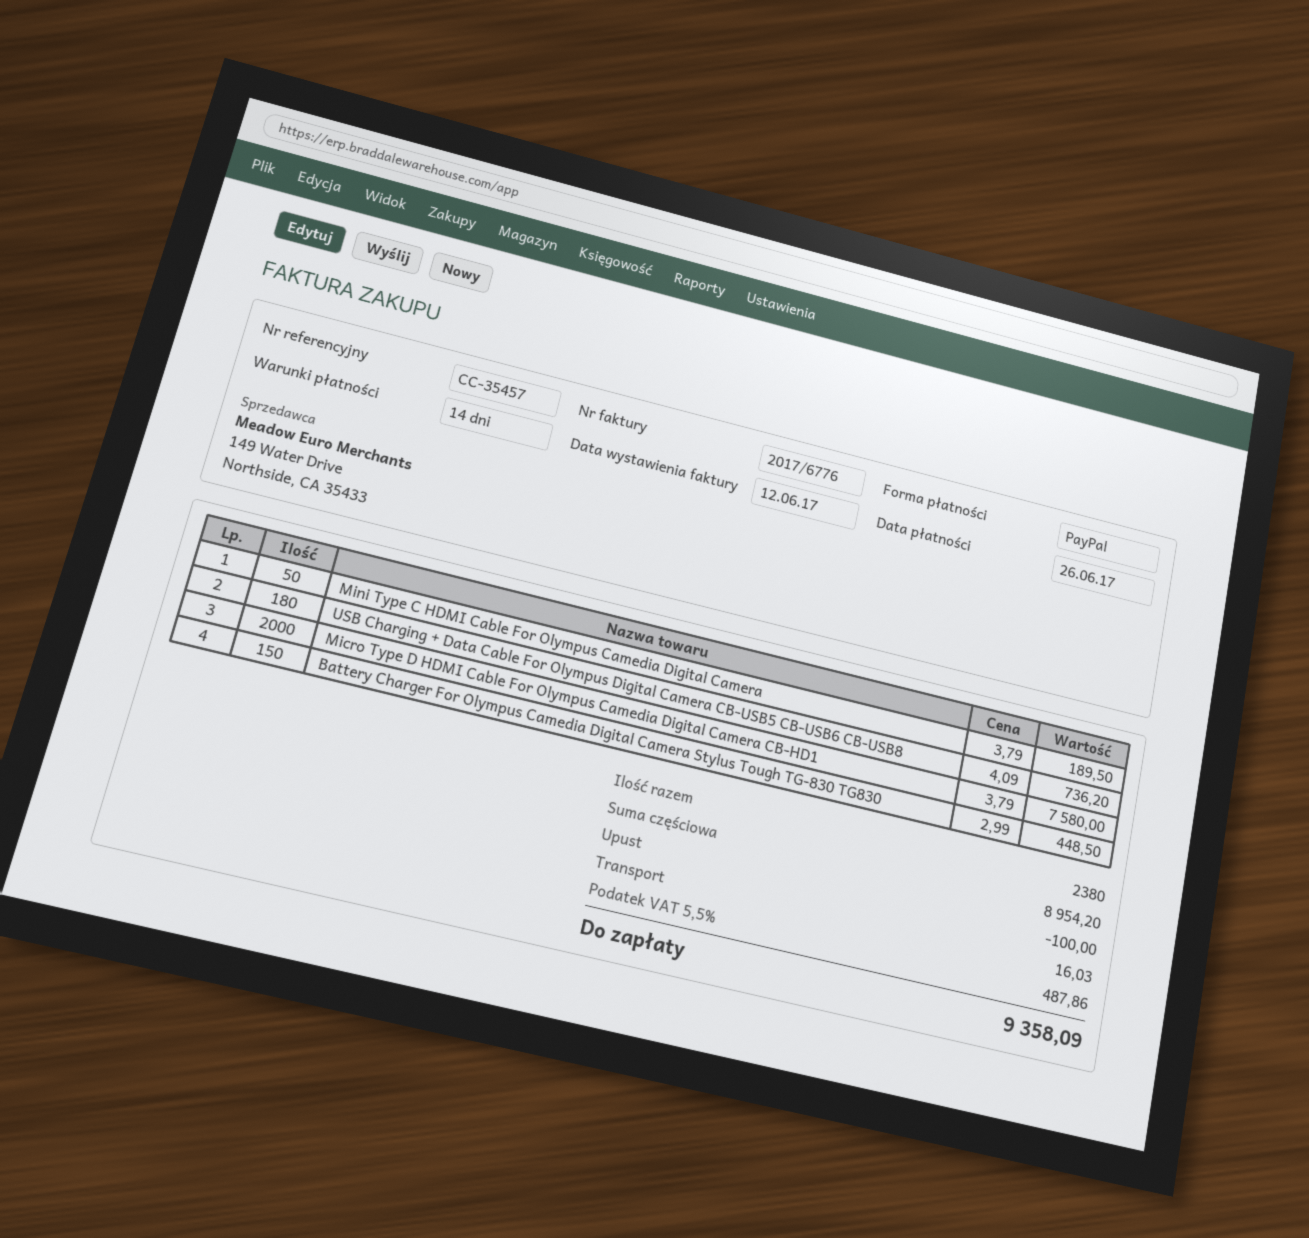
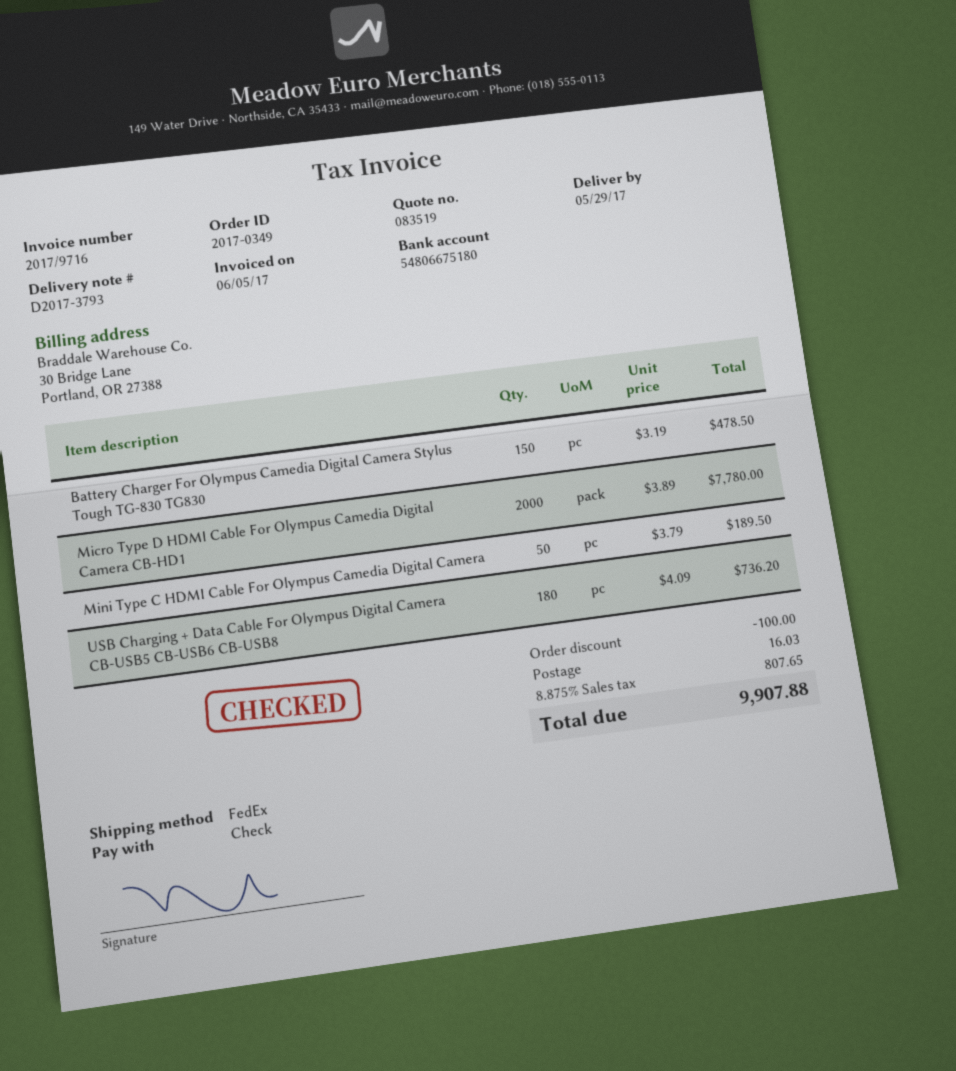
invoice number: 2017/6776 -> 2017/9716
invoice date: 2017-06-12 -> 2017-06-05
payment method: PayPal -> cheque
Micro Type D HDMI Cable For Olympus Camedia Digital Camera CB-HD1: 2000 x 3.79 = 7580.00 -> 2000 x 3.89 = 7780.00
Battery Charger For Olympus Camedia Digital Camera Stylus Tough TG-830 TG830: 150 x 2.99 = 448.50 -> 150 x 3.19 = 478.50
tax: 5.5% = 487.86 -> 8.875% = 807.65
total: 9358.09 -> 9907.88

